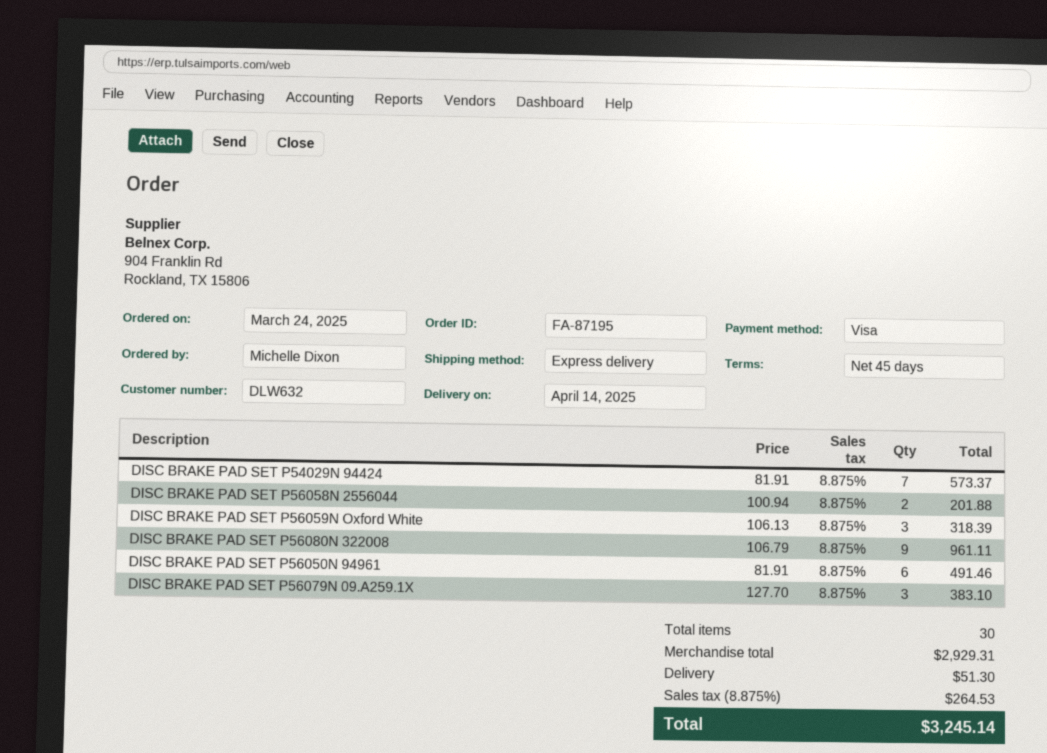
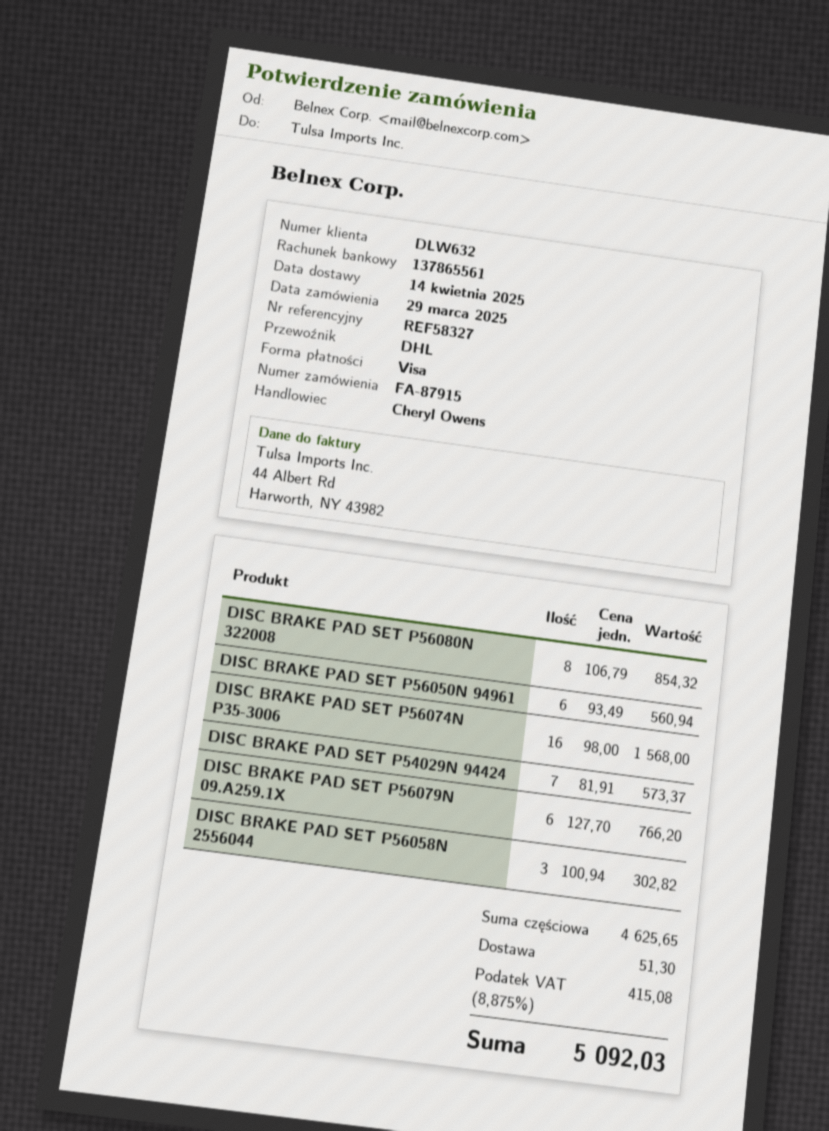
order number: FA-87195 -> FA-87915
order date: 2025-03-24 -> 2025-03-29
shipping method: express -> DHL
DISC BRAKE PAD SET P56058N 2556044: 2 x 100.94 = 201.88 -> 3 x 100.94 = 302.82
DISC BRAKE PAD SET P56059N Oxford White: 3 x 106.13 = 318.39 -> none
DISC BRAKE PAD SET P56080N 322008: 9 x 106.79 = 961.11 -> 8 x 106.79 = 854.32
DISC BRAKE PAD SET P56050N 94961: 6 x 81.91 = 491.46 -> 6 x 93.49 = 560.94
DISC BRAKE PAD SET P56079N 09.A259.1X: 3 x 127.70 = 383.10 -> 6 x 127.70 = 766.20
DISC BRAKE PAD SET P56074N P35-3006: none -> 16 x 98.00 = 1568.00
subtotal: 2929.31 -> 4625.65
tax: 8.875% = 264.53 -> 8.875% = 415.08
total: 3245.14 -> 5092.03

